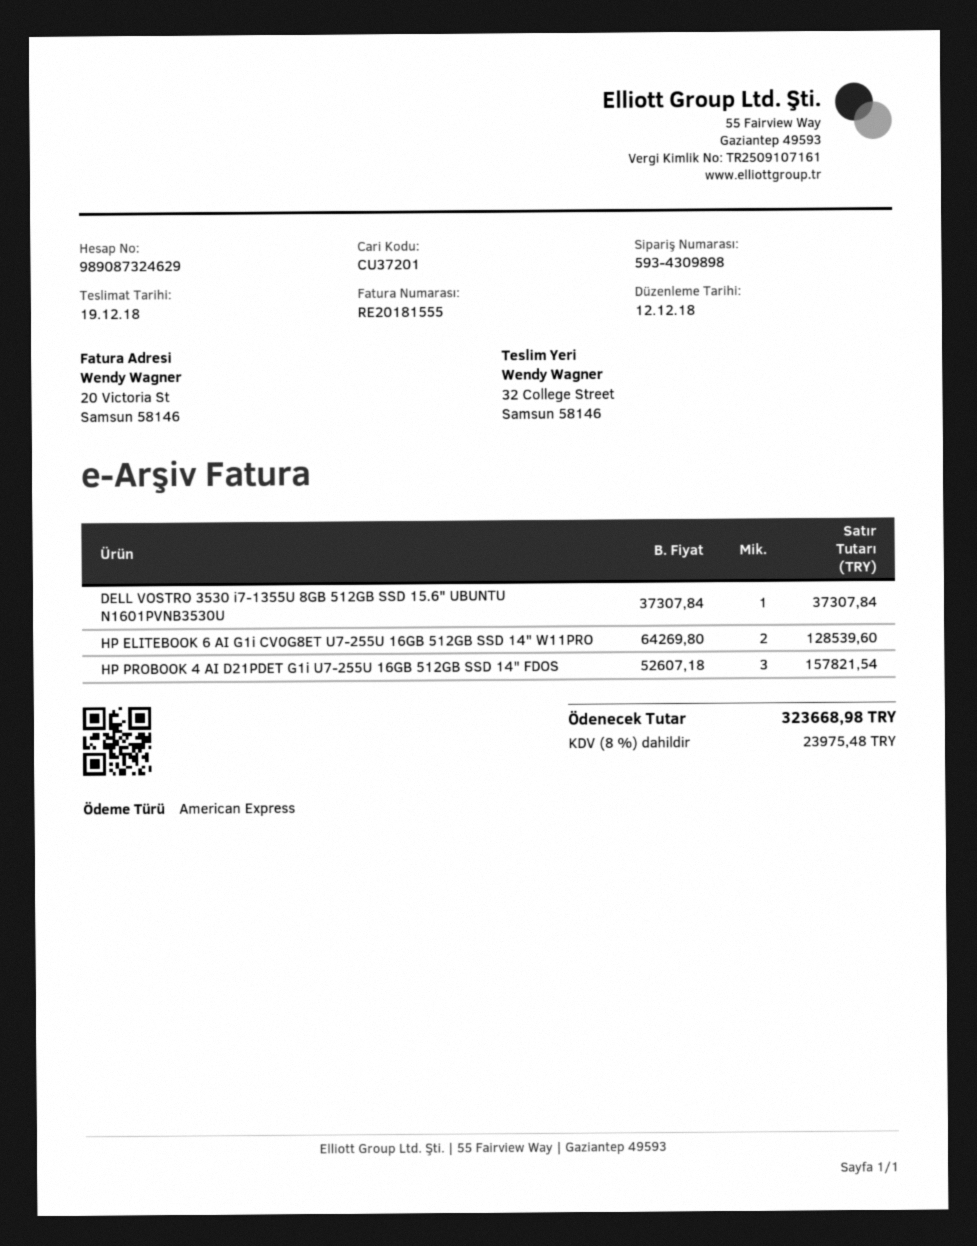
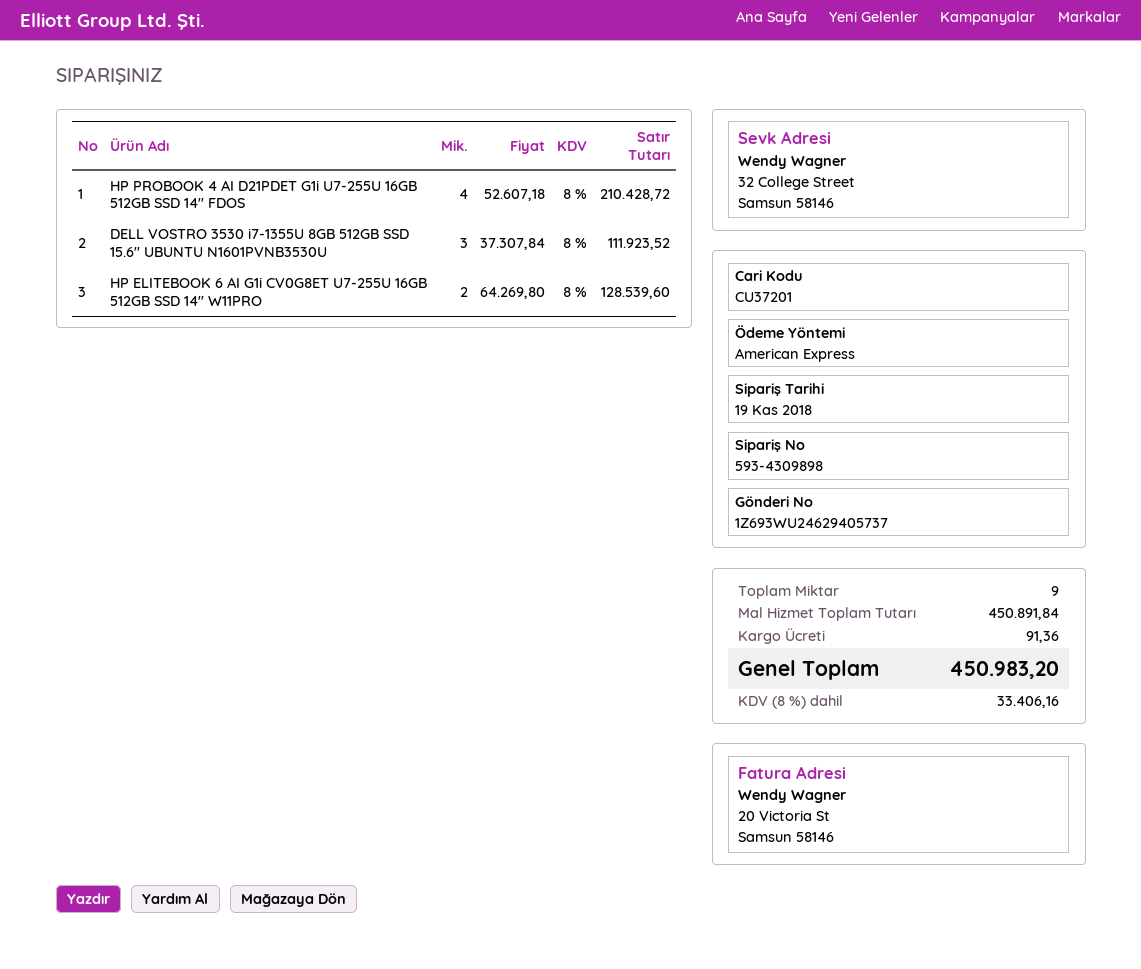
DELL VOSTRO 3530 i7-1355U 8GB 512GB SSD 15.6" UBUNTU N1601PVNB3530U: 1 x 37307.84 = 37307.84 -> 3 x 37307.84 = 111923.52
HP PROBOOK 4 AI D21PDET G1i U7-255U 16GB 512GB SSD 14" FDOS: 3 x 52607.18 = 157821.54 -> 4 x 52607.18 = 210428.72
shipping: none -> 91.36
tax: 8% = 23975.48 -> 8% = 33406.16
total: 323668.98 -> 450983.20

